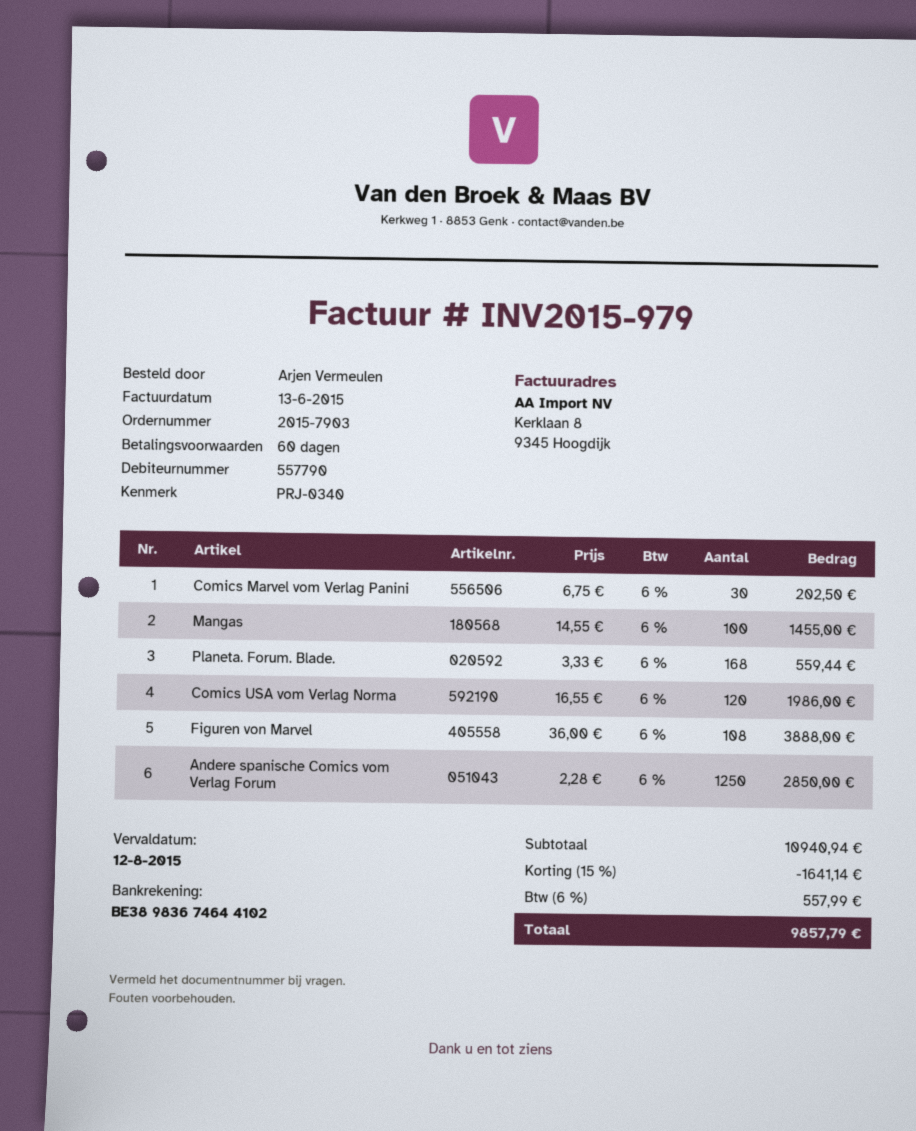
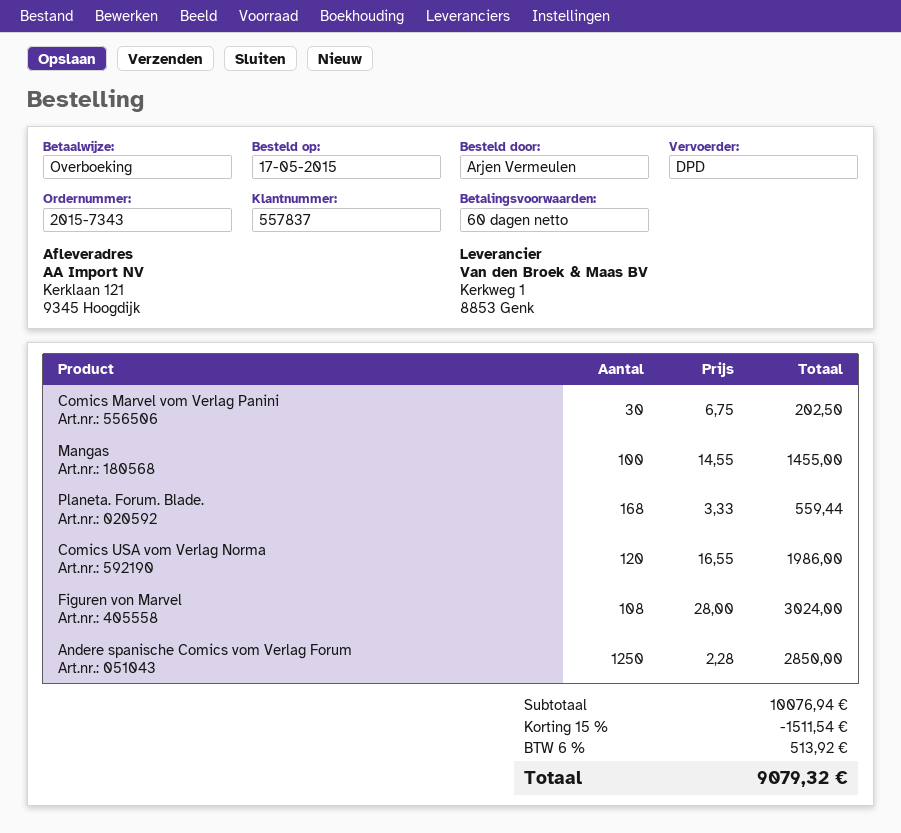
order number: 2015-7903 -> 2015-7343
customer number: 557790 -> 557837
Figuren von Marvel: 108 x 36.00 = 3888.00 -> 108 x 28.00 = 3024.00
subtotal: 10940.94 -> 10076.94
discount: 15% = 1641.14 -> 15% = 1511.54
tax: 6% = 557.99 -> 6% = 513.92
total: 9857.79 -> 9079.32

